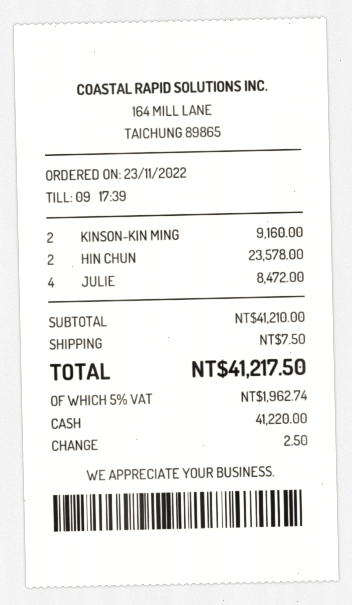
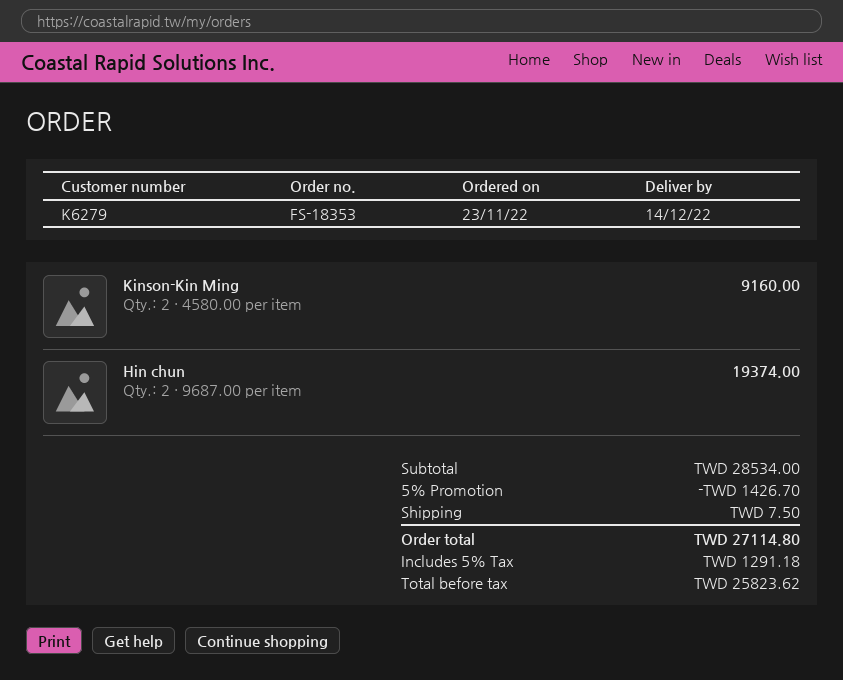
HIN CHUN: 2 for 23578.00 -> 2 for 19374.00
JULIE: 4 for 8472.00 -> none
subtotal: 41210.00 -> 28534.00
discount: none -> 5% = 1426.70
tax: 5% = 1962.74 -> 5% = 1291.18
total: 41217.50 -> 27114.80

